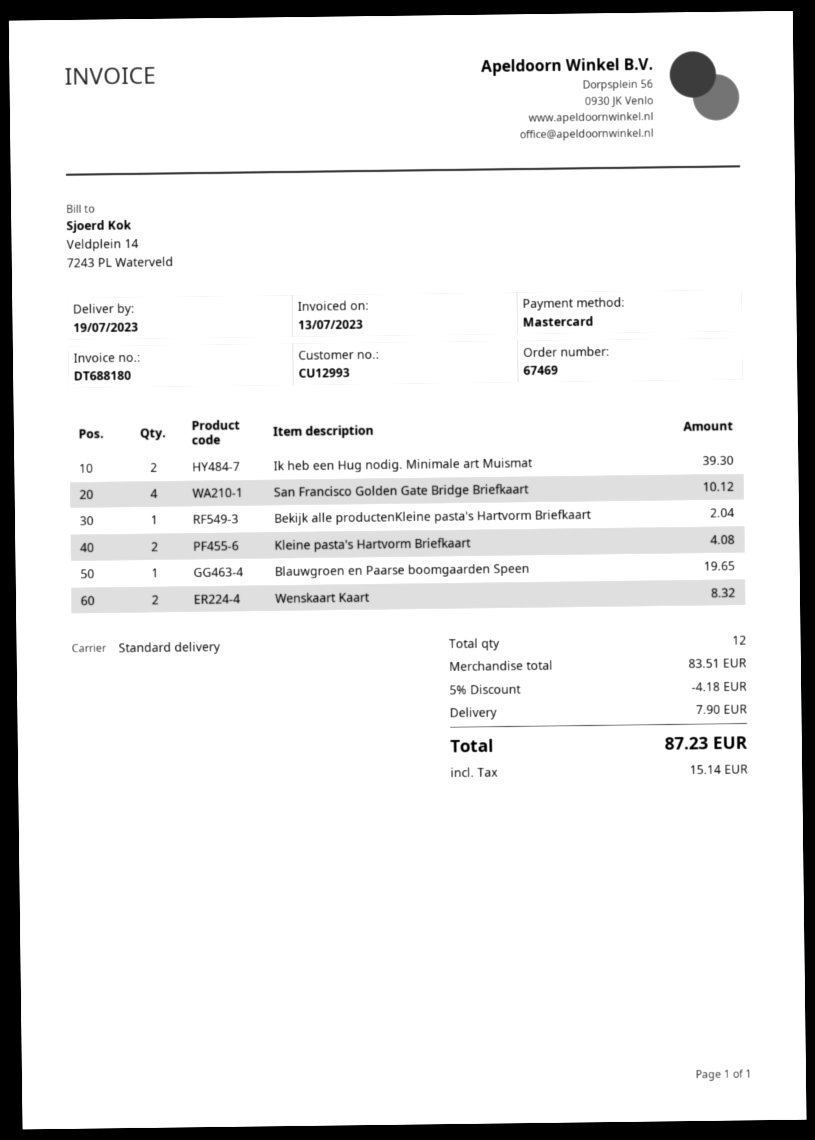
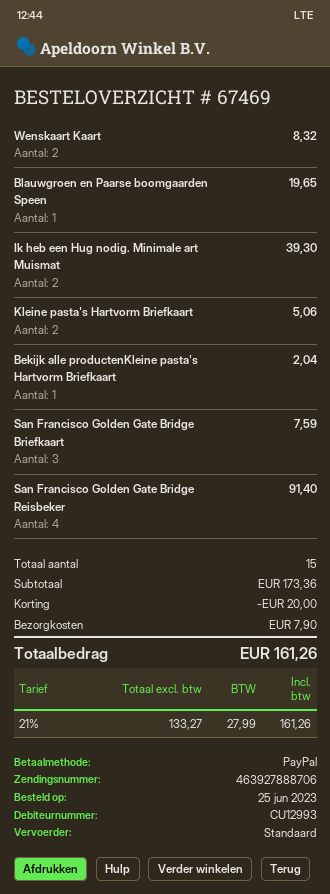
payment method: Mastercard -> PayPal
San Francisco Golden Gate Bridge Briefkaart: 4 for 10.12 -> 3 for 7.59
Kleine pasta's Hartvorm Briefkaart: 2 for 4.08 -> 2 for 5.06
San Francisco Golden Gate Bridge Reisbeker: none -> 4 for 91.40
total quantity: 12 -> 15
subtotal: 83.51 -> 173.36
discount: 4.18 -> 20.00
tax: 15.14 -> 27.99
total: 87.23 -> 161.26

